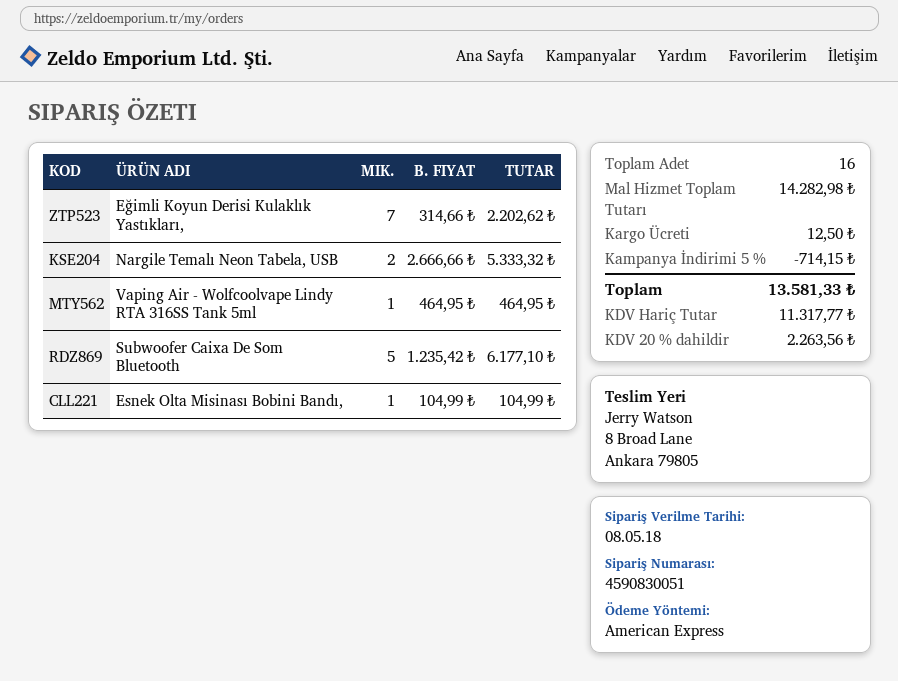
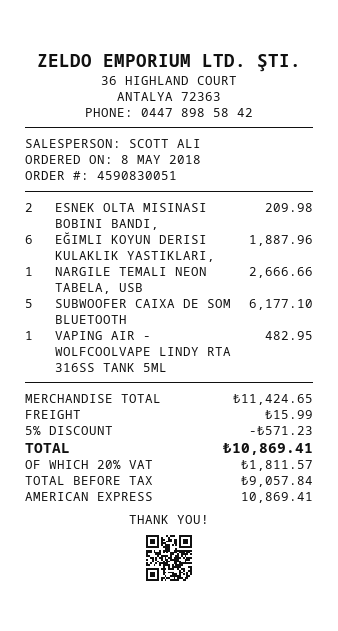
Eğimli Koyun Derisi Kulaklık Yastıkları,: 7 for 2202.62 -> 6 for 1887.96
Nargile Temalı Neon Tabela, USB: 2 for 5333.32 -> 1 for 2666.66
Vaping Air - Wolfcoolvape Lindy RTA 316SS Tank 5ml: 1 for 464.95 -> 1 for 482.95
Esnek Olta Misinası Bobini Bandı,: 1 for 104.99 -> 2 for 209.98
subtotal: 14282.98 -> 11424.65
discount: 5% = 714.15 -> 5% = 571.23
shipping: 12.50 -> 15.99
net: 11317.77 -> 9057.84
tax: 20% = 2263.56 -> 20% = 1811.57
total: 13581.33 -> 10869.41

